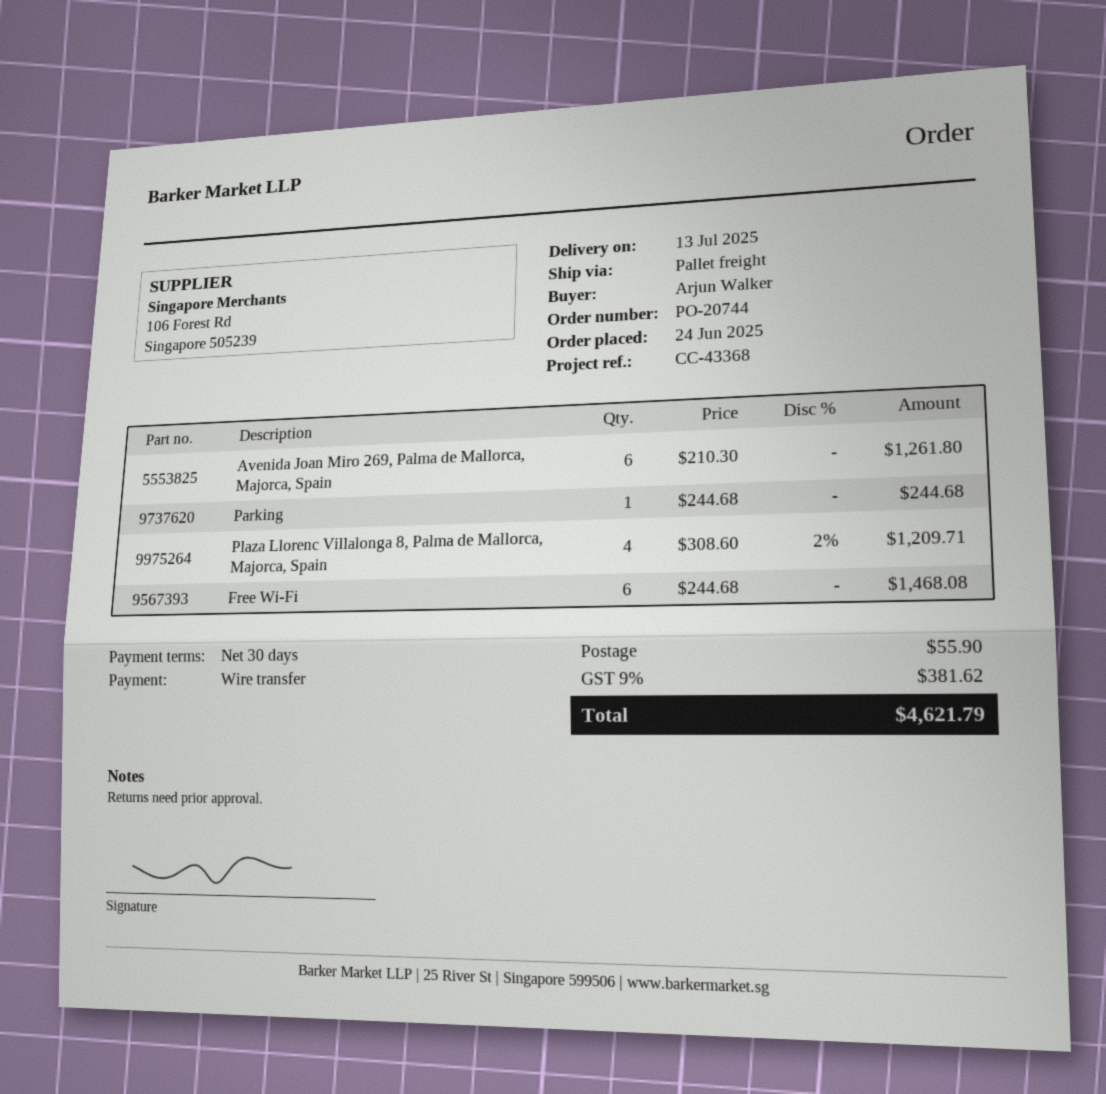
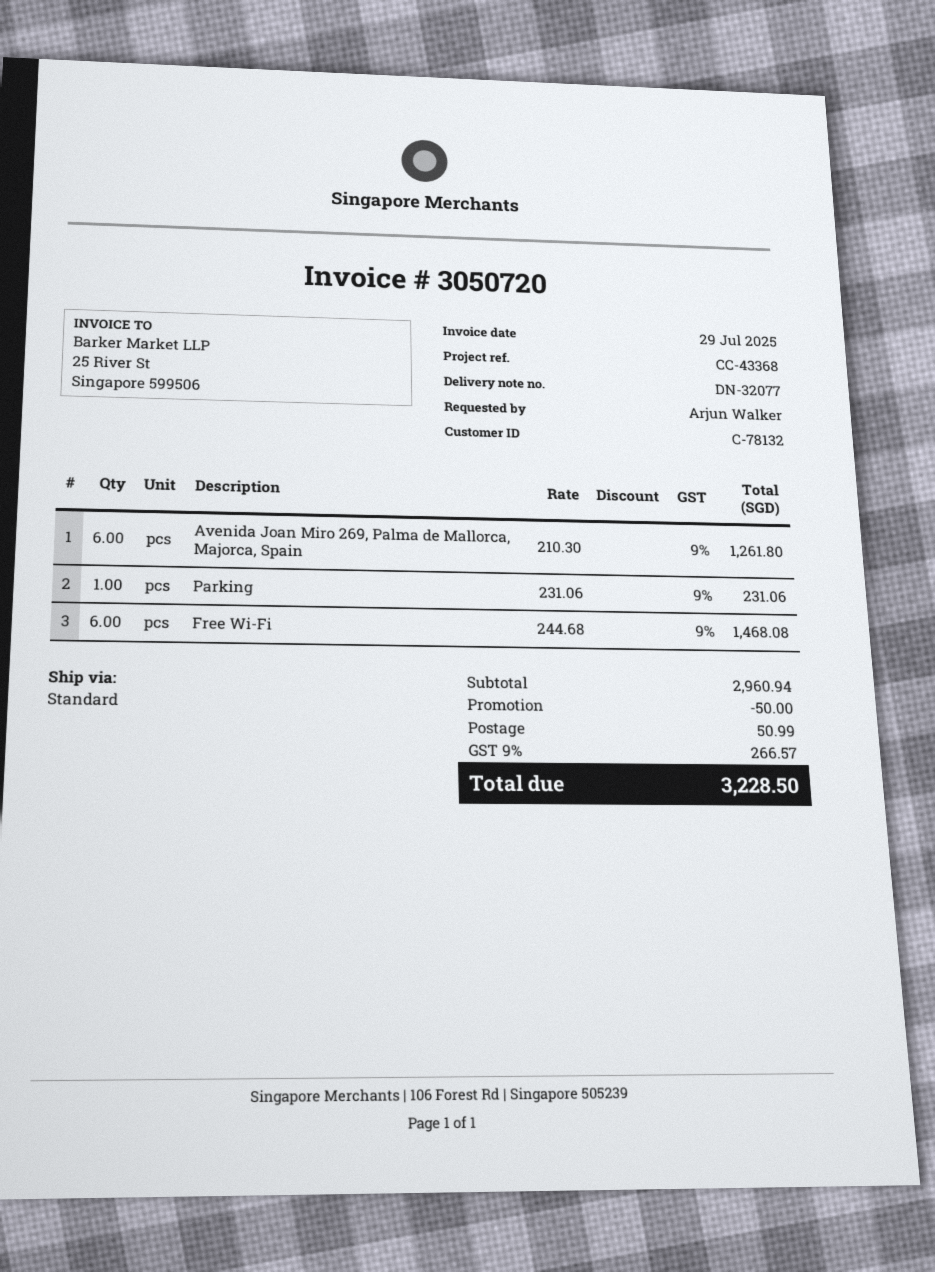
shipping method: pallet freight -> standard
Parking: 1 x 244.68 = 244.68 -> 1 x 231.06 = 231.06
Plaza Llorenc Villalonga 8, Palma de Mallorca, Majorca, Spain: 4 x 308.60 - 2% = 1209.71 -> none
discount: none -> 50.00
shipping: 55.90 -> 50.99
tax: 9% = 381.62 -> 9% = 266.57
total: 4621.79 -> 3228.50

